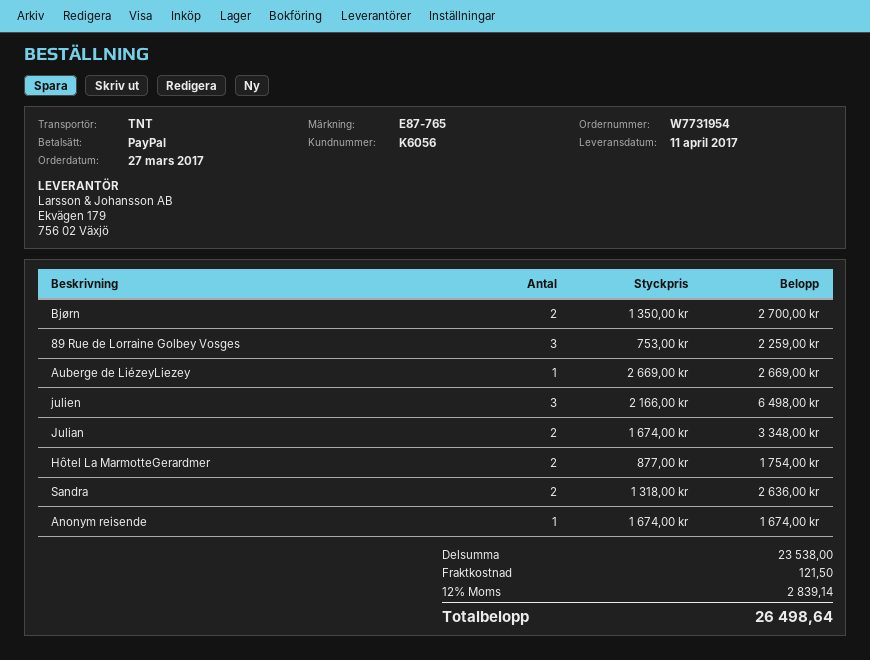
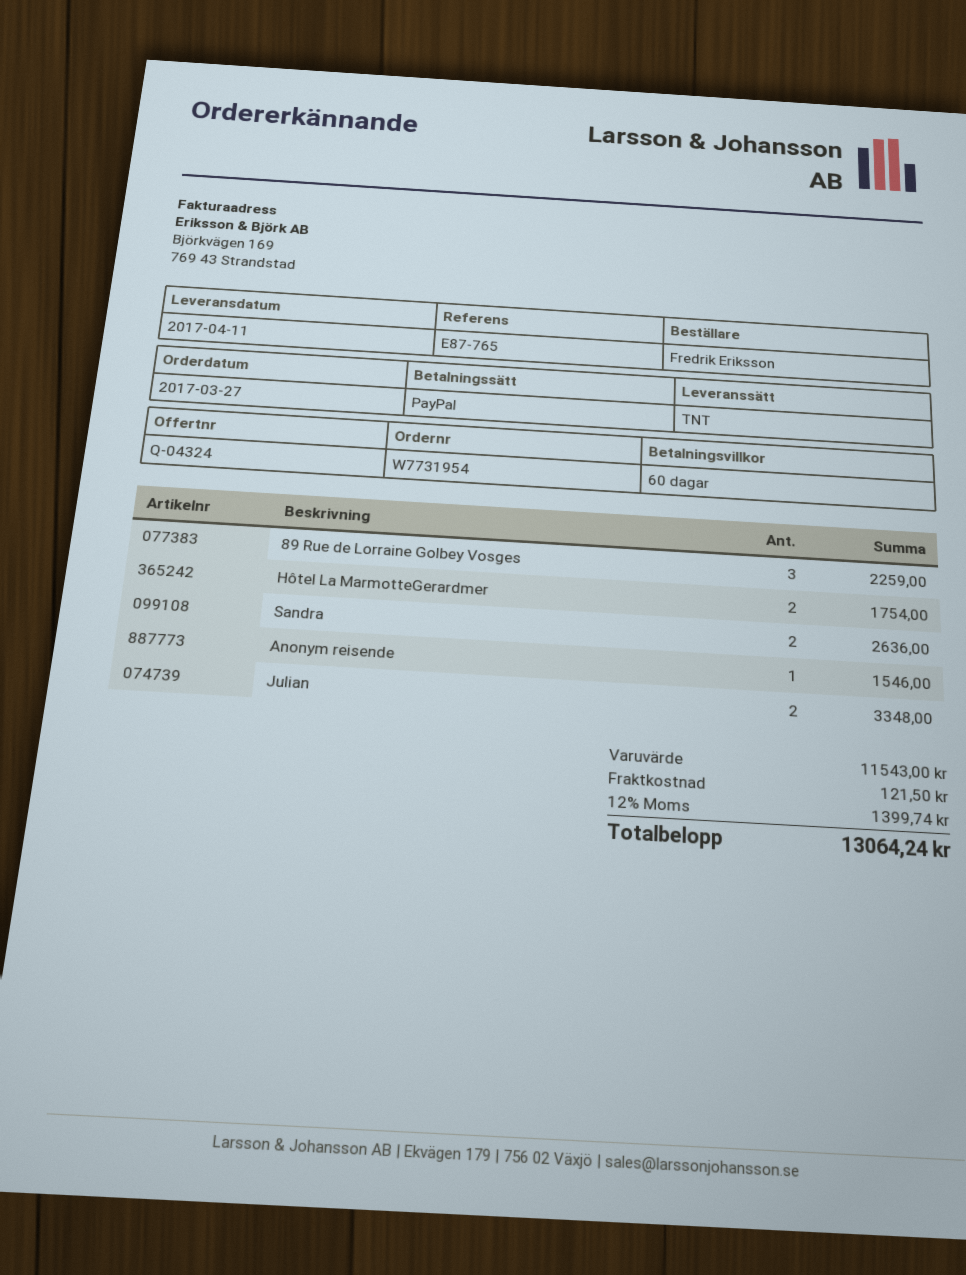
Bjørn: 2 for 2700.00 -> none
Auberge de LiézeyLiezey: 1 for 2669.00 -> none
julien: 3 for 6498.00 -> none
Anonym reisende: 1 for 1674.00 -> 1 for 1546.00
subtotal: 23538.00 -> 11543.00
tax: 12% = 2839.14 -> 12% = 1399.74
total: 26498.64 -> 13064.24

